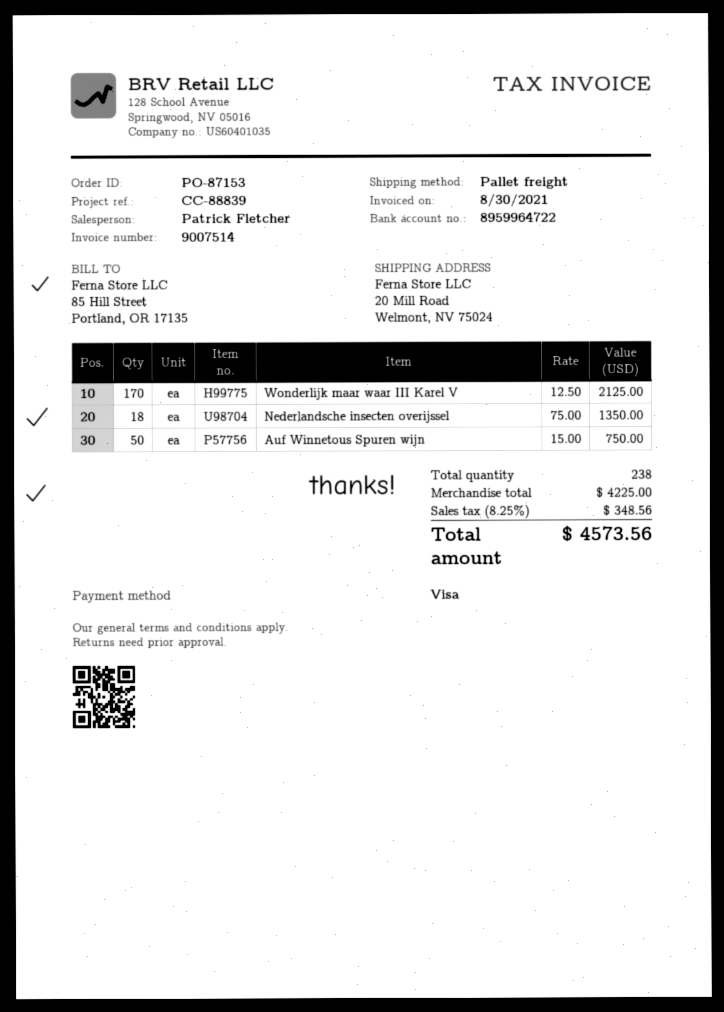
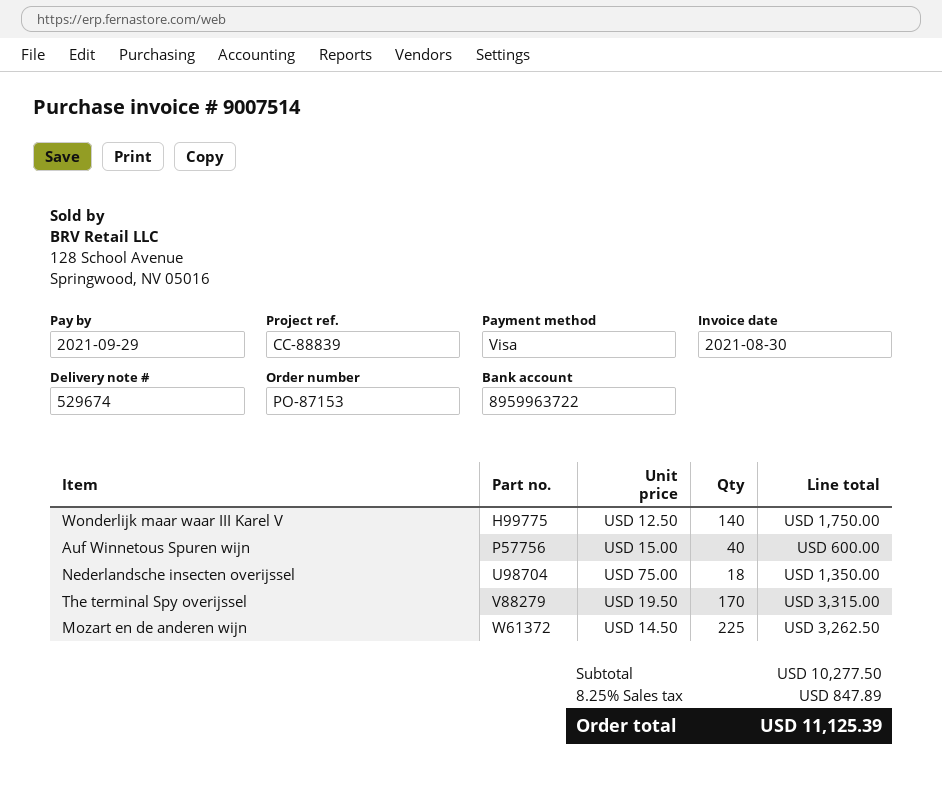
bank account: 8959964722 -> 8959963722
Wonderlijk maar waar III Karel V: 170 x 12.50 = 2125.00 -> 140 x 12.50 = 1750.00
Auf Winnetous Spuren wijn: 50 x 15.00 = 750.00 -> 40 x 15.00 = 600.00
The terminal Spy overijssel: none -> 170 x 19.50 = 3315.00
Mozart en de anderen wijn: none -> 225 x 14.50 = 3262.50
subtotal: 4225.00 -> 10277.50
tax: 8.25% = 348.56 -> 8.25% = 847.89
total: 4573.56 -> 11125.39

